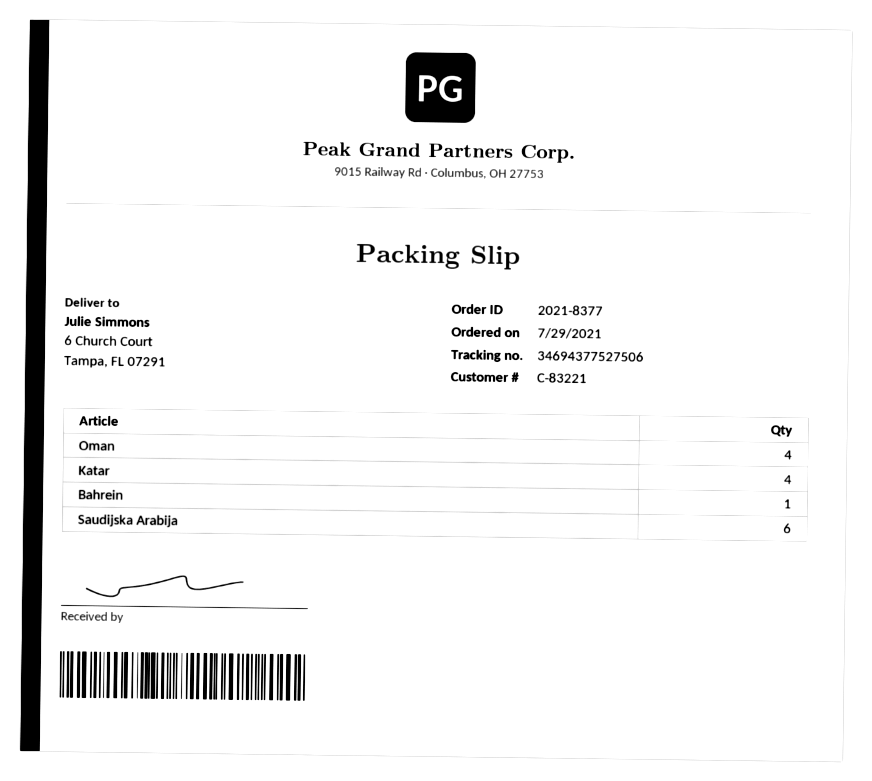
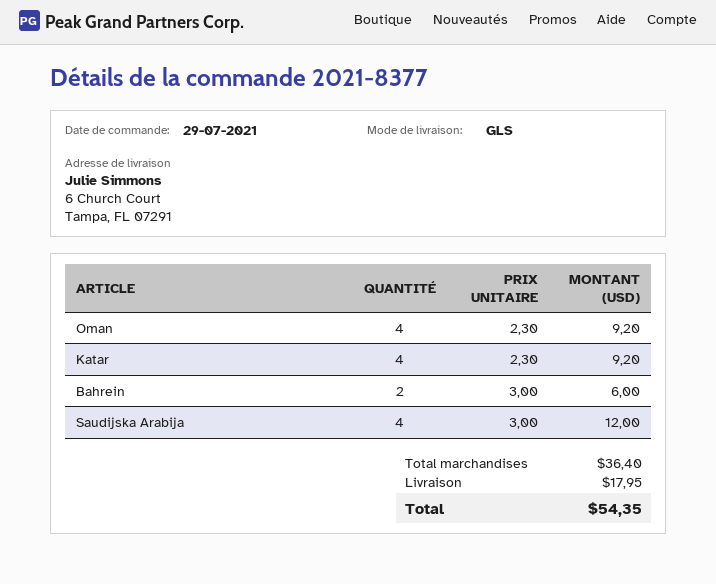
Bahrein: 1 -> 2
Saudijska Arabija: 6 -> 4

